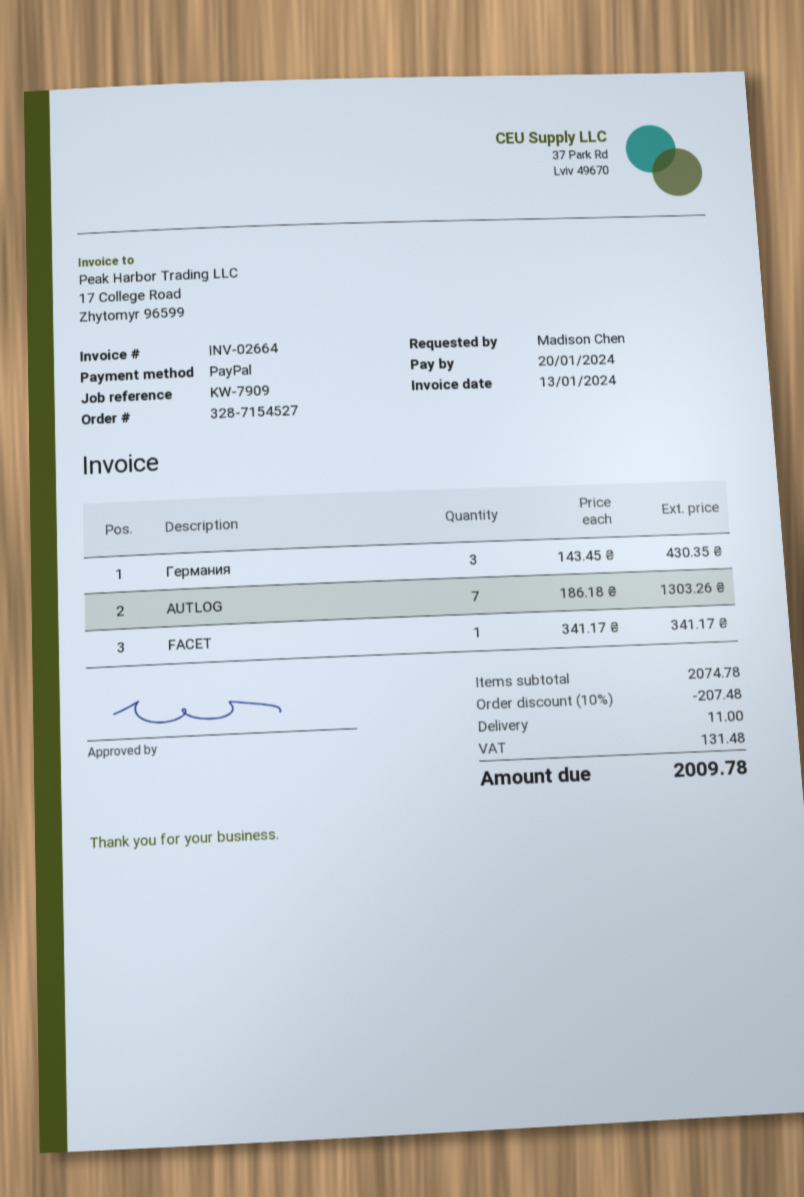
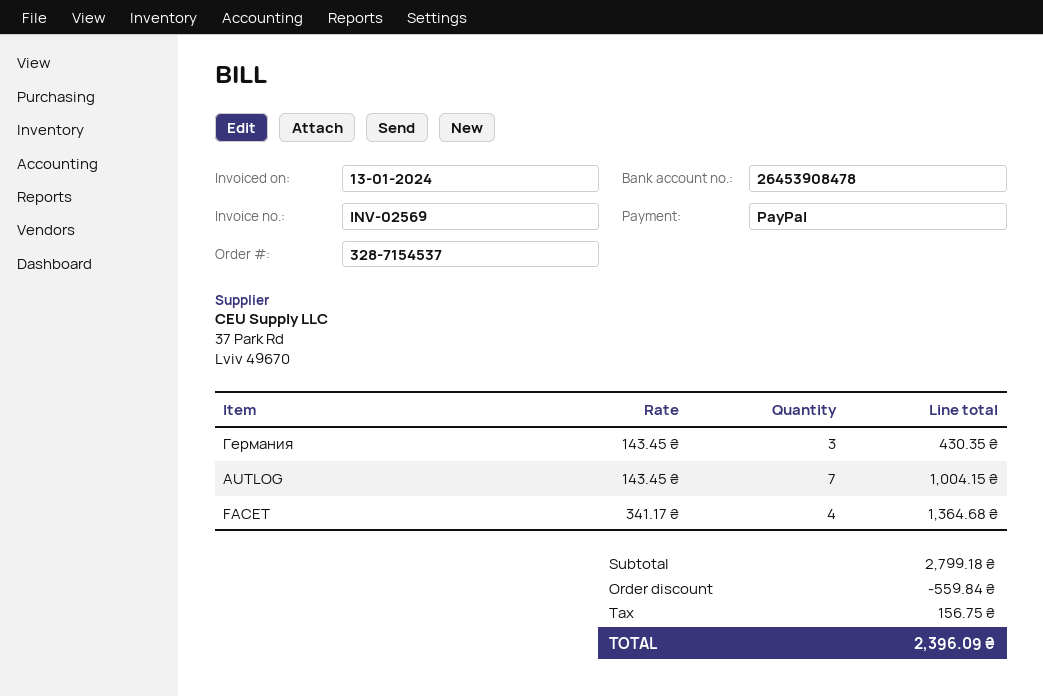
order number: 328-7154527 -> 328-7154537
invoice number: INV-02664 -> INV-02569
AUTLOG: 7 x 186.18 = 1303.26 -> 7 x 143.45 = 1004.15
FACET: 1 x 341.17 = 341.17 -> 4 x 341.17 = 1364.68
subtotal: 2074.78 -> 2799.18
discount: 207.48 -> 559.84
shipping: 11.00 -> none
tax: 131.48 -> 156.75
total: 2009.78 -> 2396.09

